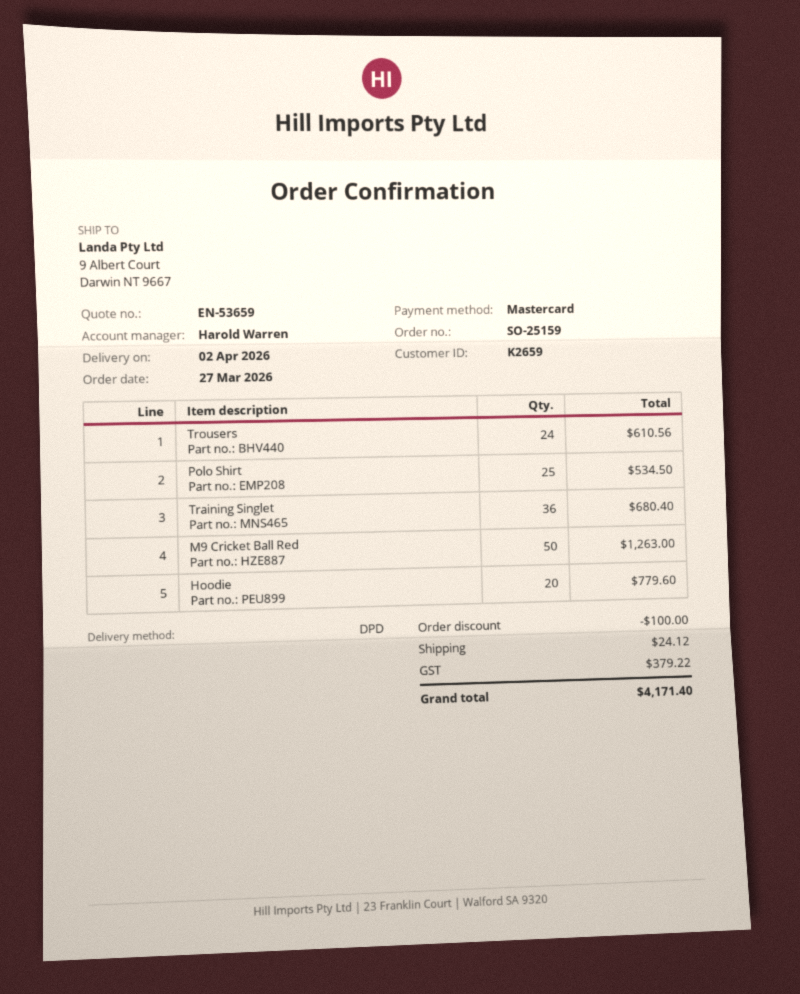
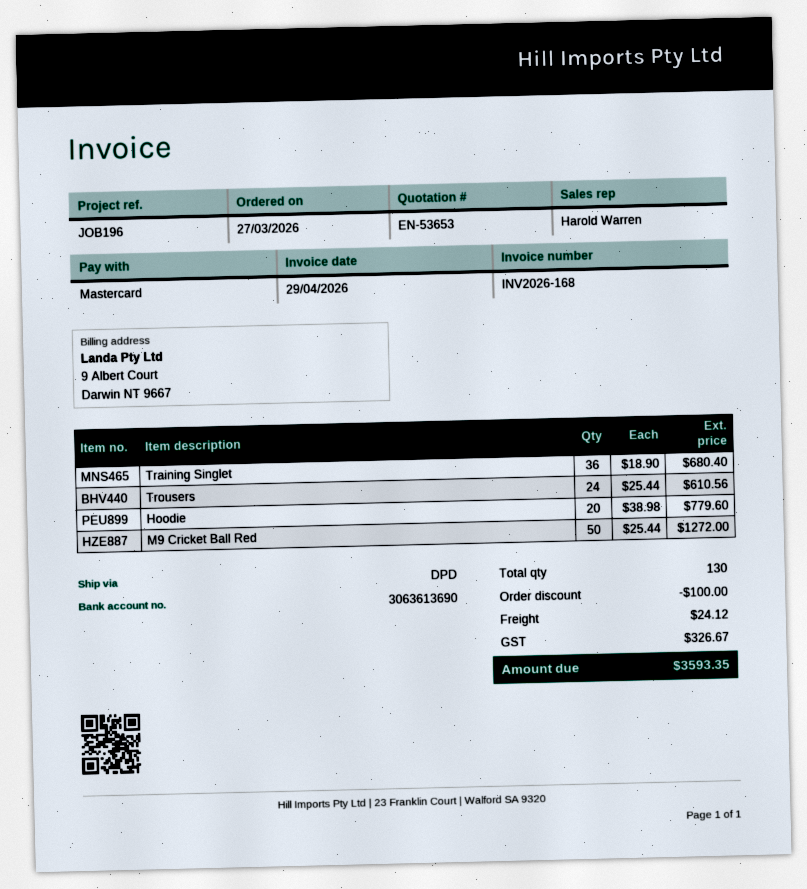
quote number: EN-53659 -> EN-53653
Polo Shirt: 25 for 534.50 -> none
M9 Cricket Ball Red: 50 for 1263.00 -> 50 for 1272.00
tax: 379.22 -> 326.67
total: 4171.40 -> 3593.35

